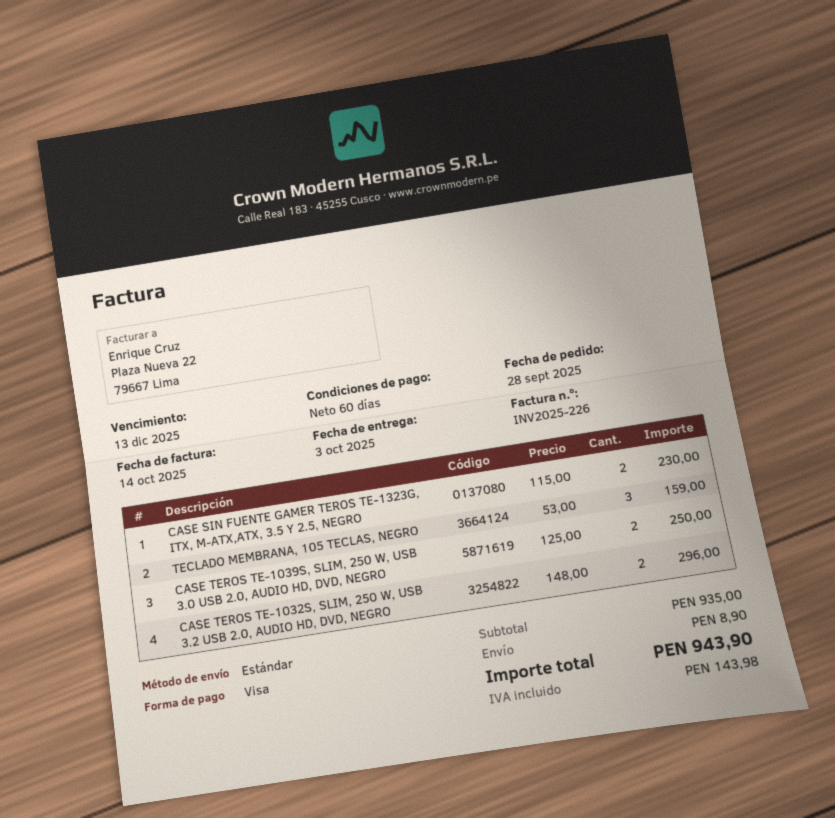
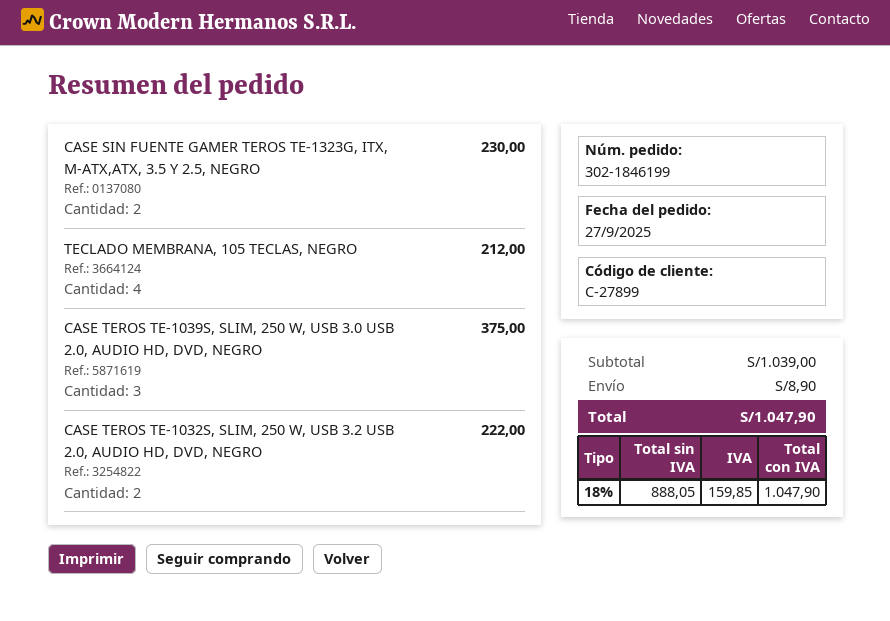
order date: 2025-09-28 -> 2025-09-27
TECLADO MEMBRANA, 105 TECLAS, NEGRO: 3 for 159.00 -> 4 for 212.00
CASE TEROS TE-1039S, SLIM, 250 W, USB 3.0 USB 2.0, AUDIO HD, DVD, NEGRO: 2 for 250.00 -> 3 for 375.00
CASE TEROS TE-1032S, SLIM, 250 W, USB 3.2 USB 2.0, AUDIO HD, DVD, NEGRO: 2 for 296.00 -> 2 for 222.00
subtotal: 935.00 -> 1039.00
tax: 143.98 -> 159.85
total: 943.90 -> 1047.90

